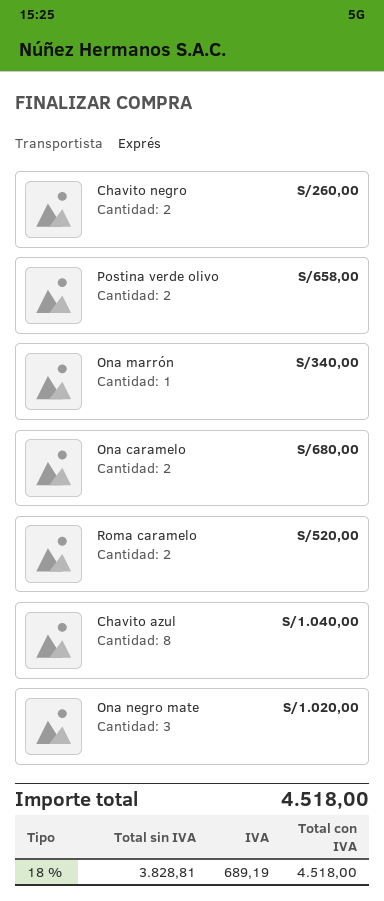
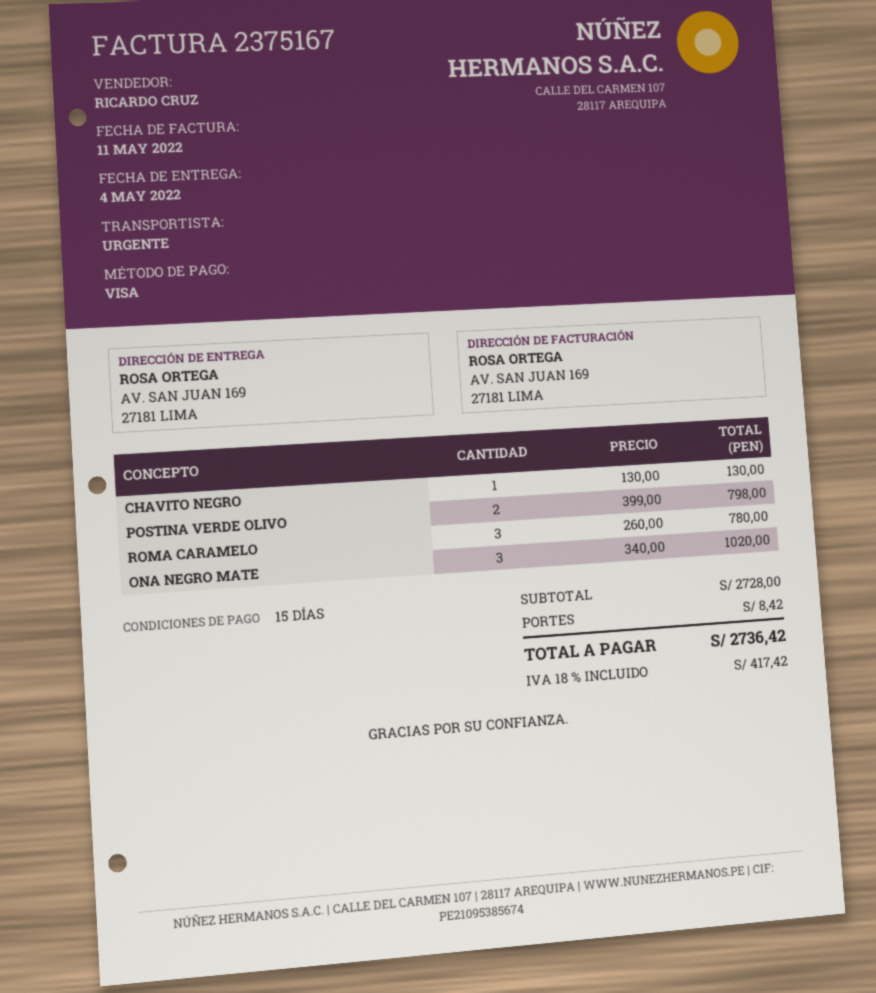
Chavito negro: 2 for 260.00 -> 1 for 130.00
Postina verde olivo: 2 for 658.00 -> 2 for 798.00
Ona marrón: 1 for 340.00 -> none
Ona caramelo: 2 for 680.00 -> none
Roma caramelo: 2 for 520.00 -> 3 for 780.00
Chavito azul: 8 for 1040.00 -> none
shipping: none -> 8.42
tax: 18% = 689.19 -> 18% = 417.42
total: 4518.00 -> 2736.42

